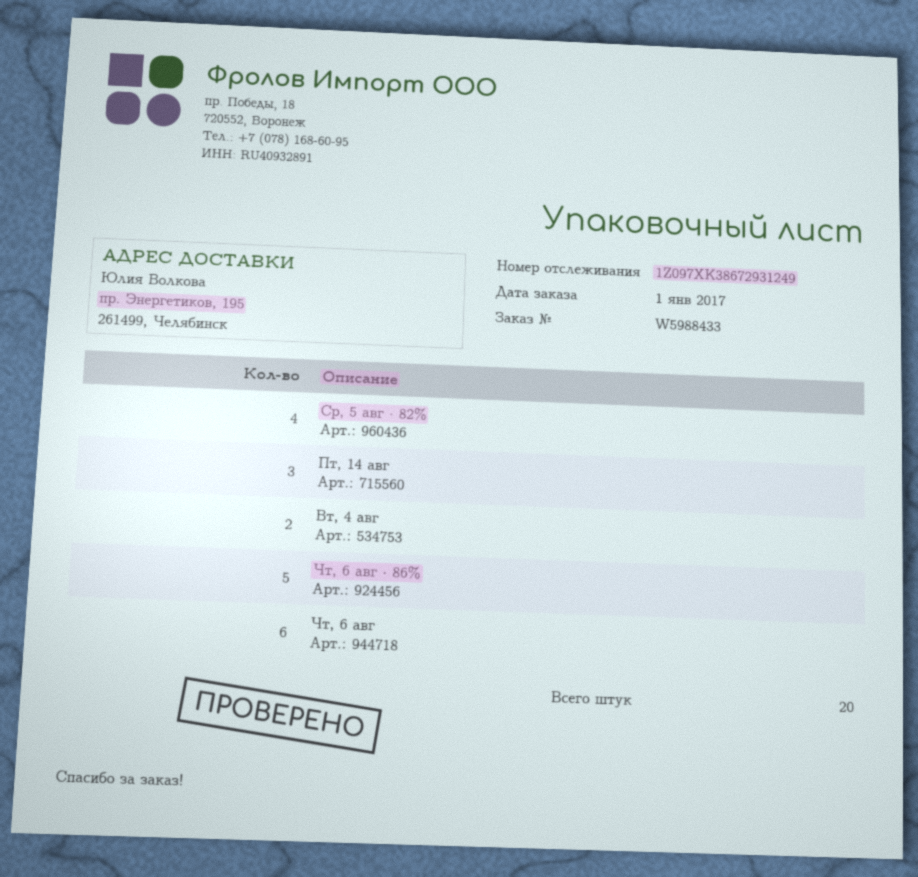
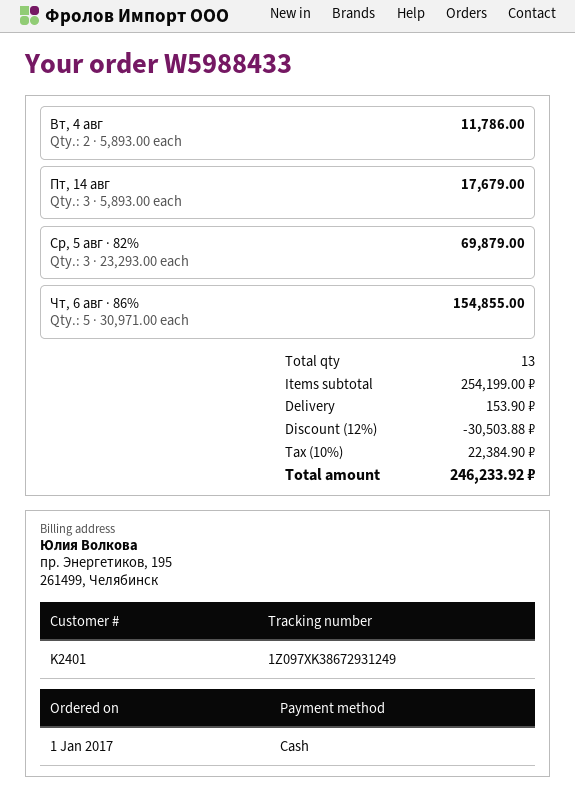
Ср, 5 авг · 82%: 4 -> 3
Чт, 6 авг: 6 -> none
total quantity: 20 -> 13

